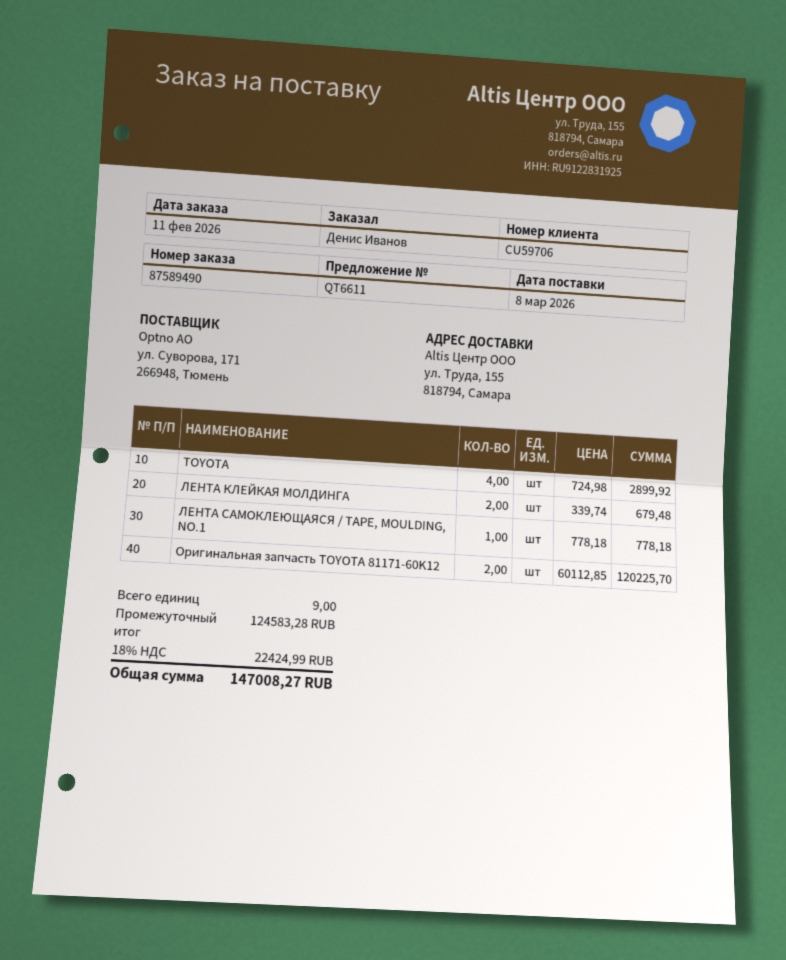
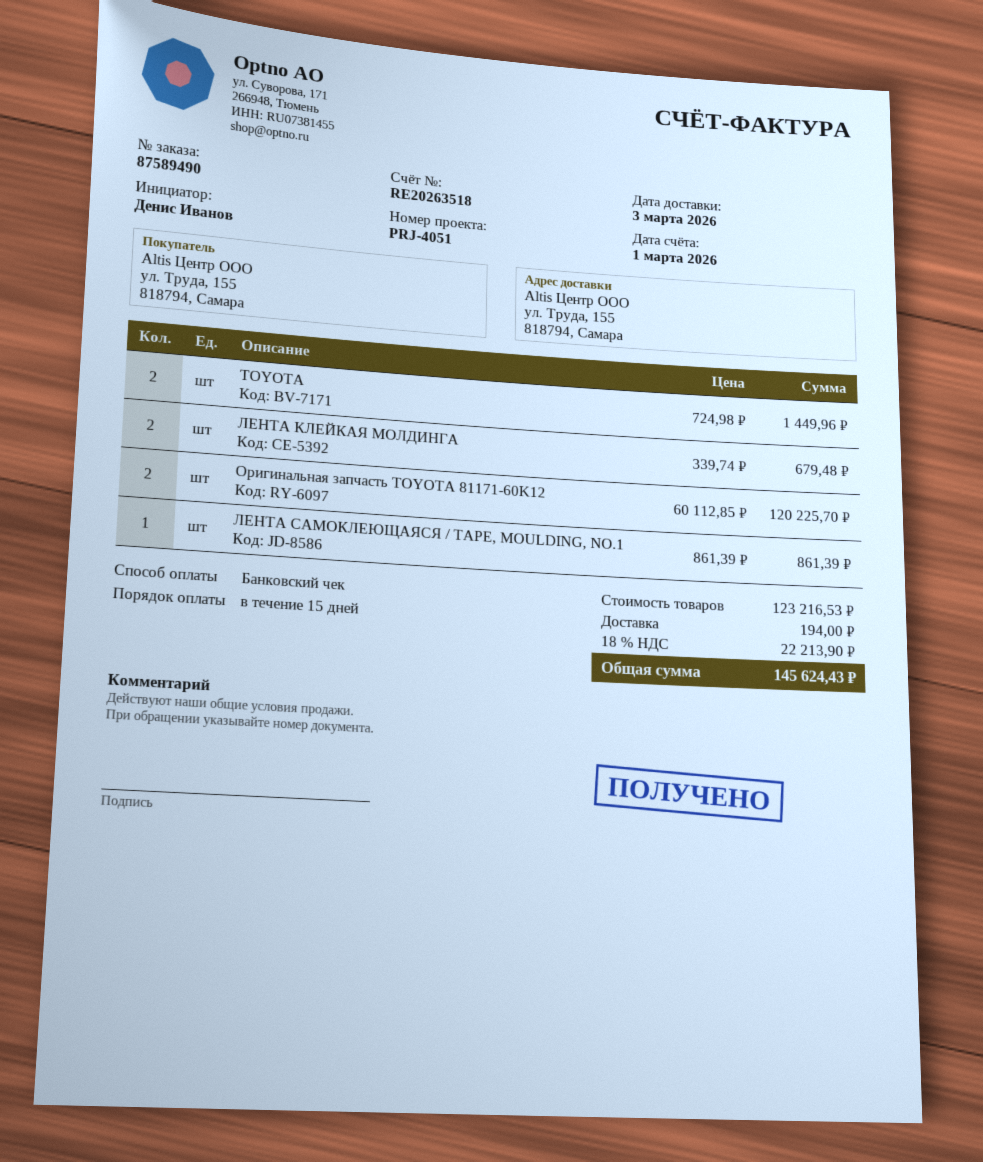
delivery date: 2026-03-08 -> 2026-03-03
TOYOTA: 4 x 724.98 = 2899.92 -> 2 x 724.98 = 1449.96
ЛЕНТА САМОКЛЕЮЩАЯСЯ / TAPE, MOULDING, NO.1: 1 x 778.18 = 778.18 -> 1 x 861.39 = 861.39
subtotal: 124583.28 -> 123216.53
shipping: none -> 194.00
tax: 18% = 22424.99 -> 18% = 22213.90
total: 147008.27 -> 145624.43

